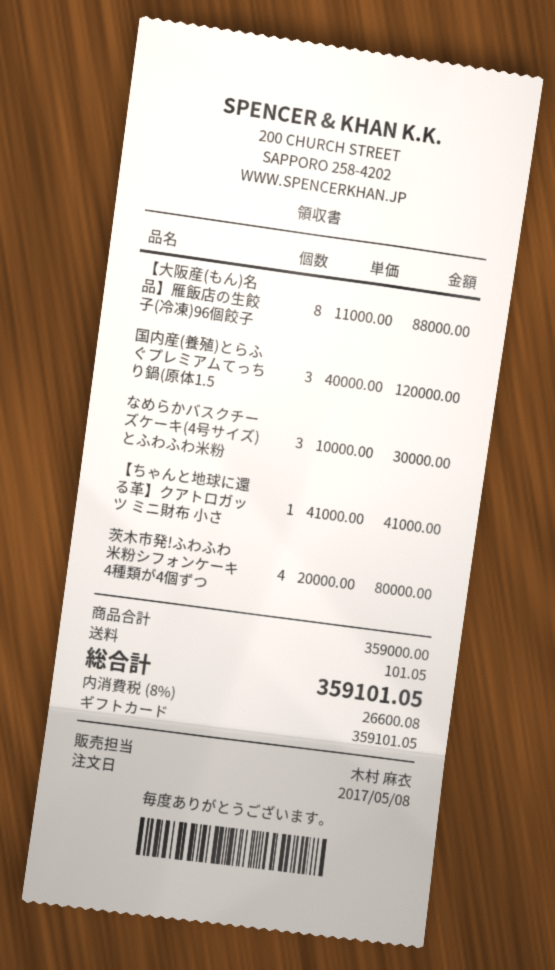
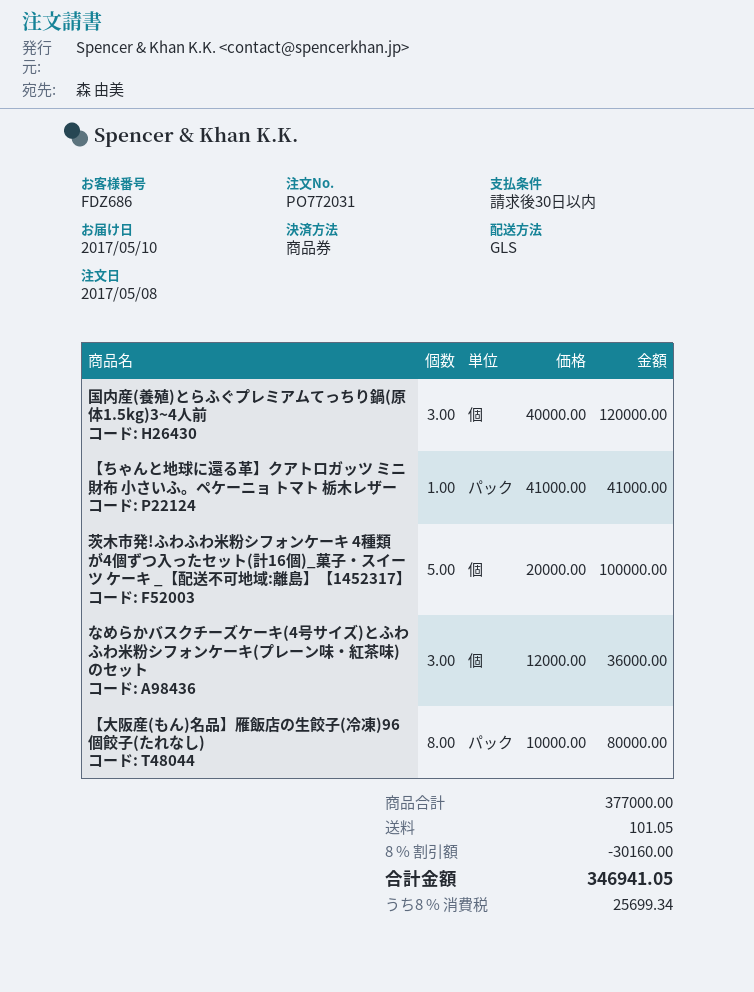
【大阪産(もん)名品】雁飯店の生餃子(冷凍)96個餃子: 8 x 11000.00 = 88000.00 -> 8 x 10000.00 = 80000.00
なめらかバスクチーズケーキ(4号サイズ)とふわふわ米粉: 3 x 10000.00 = 30000.00 -> 3 x 12000.00 = 36000.00
茨木市発!ふわふわ米粉シフォンケーキ 4種類が4個ずつ: 4 x 20000.00 = 80000.00 -> 5 x 20000.00 = 100000.00
subtotal: 359000.00 -> 377000.00
discount: none -> 8% = 30160.00
tax: 8% = 26600.08 -> 8% = 25699.34
total: 359101.05 -> 346941.05

